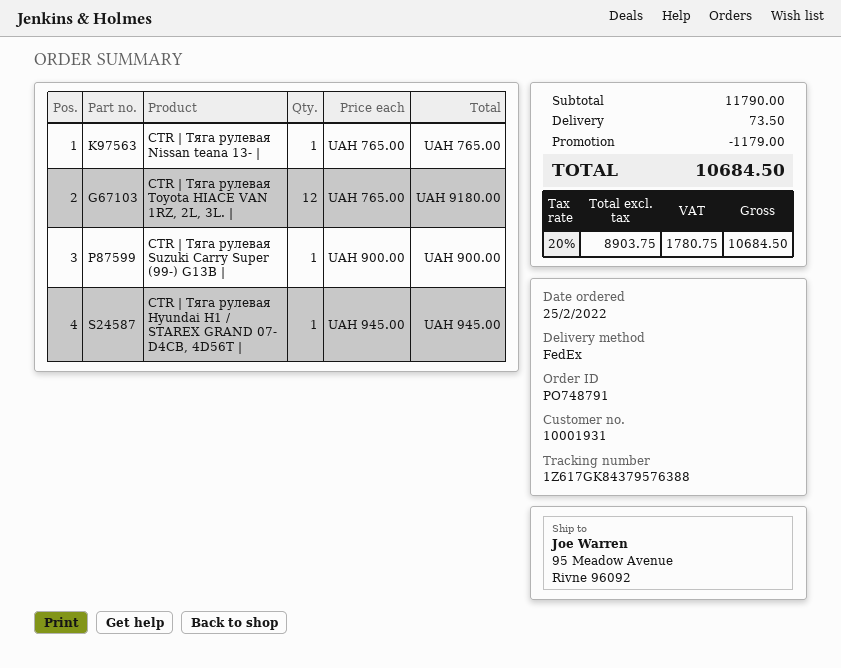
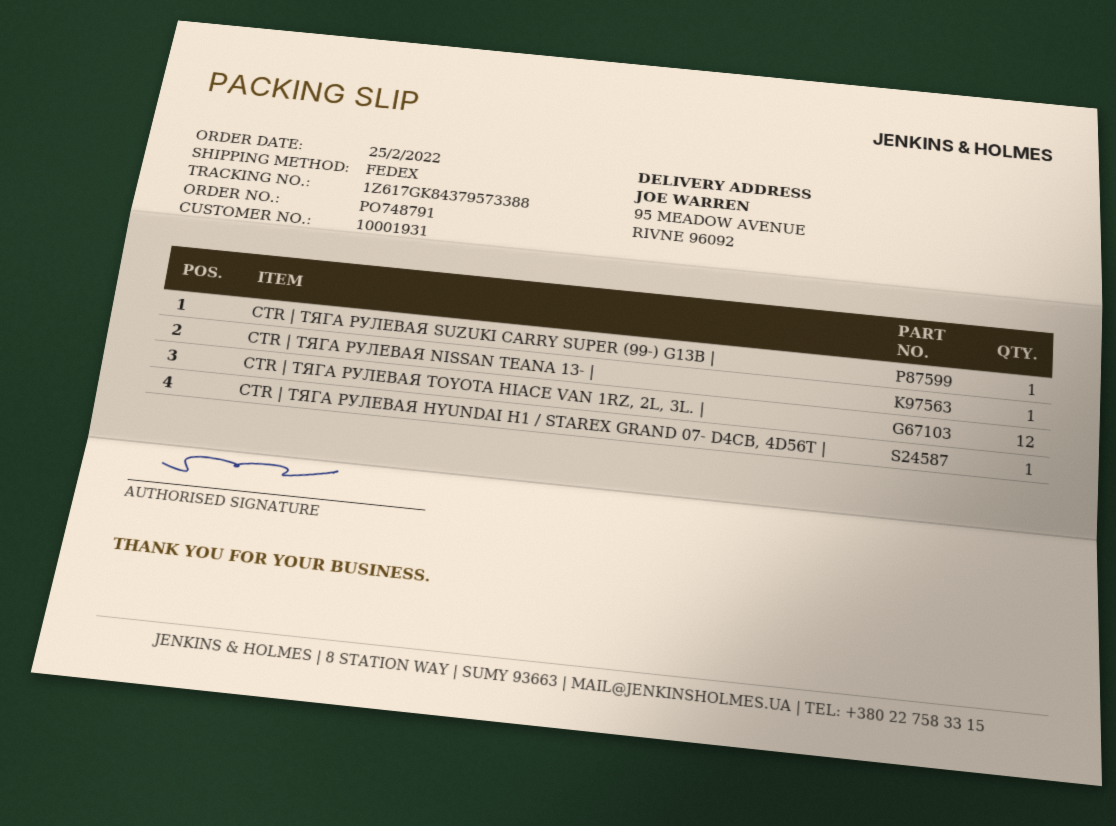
tracking number: 1Z617GK84379576388 -> 1Z617GK84379573388

